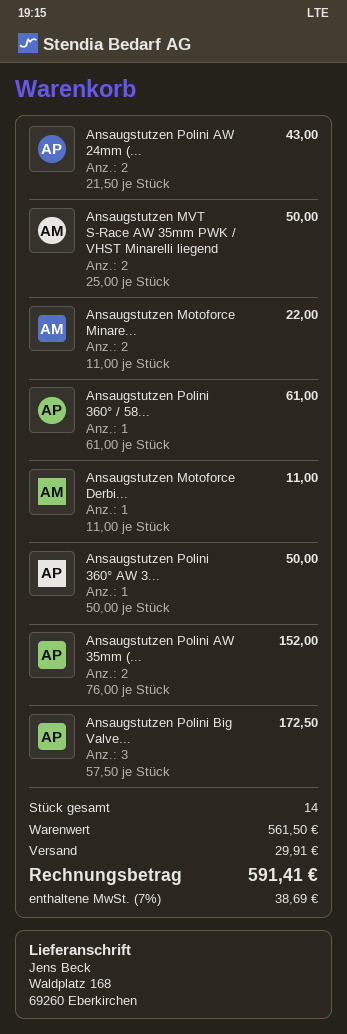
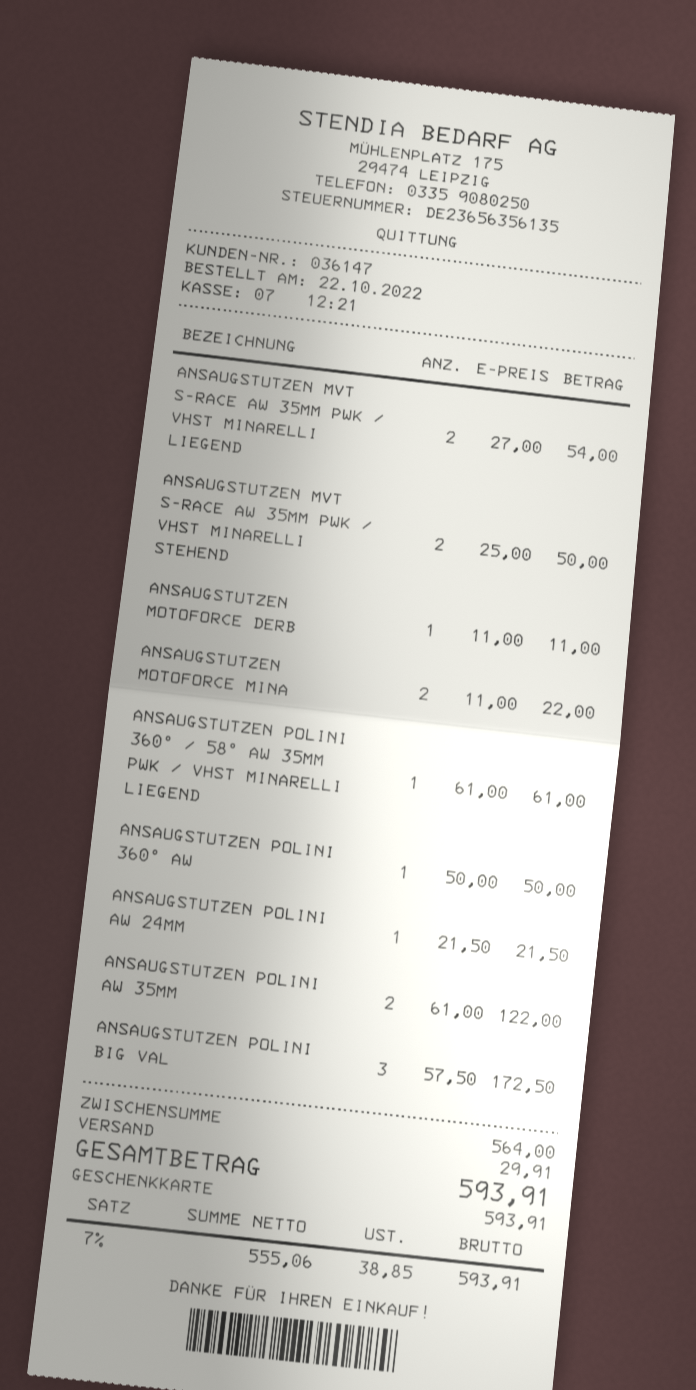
Ansaugstutzen Polini AW 24mm (...: 2 x 21.50 = 43.00 -> 1 x 21.50 = 21.50
Ansaugstutzen MVT S-Race AW 35mm PWK / VHST Minarelli liegend: 2 x 25.00 = 50.00 -> 2 x 27.00 = 54.00
Ansaugstutzen Polini AW 35mm (...: 2 x 76.00 = 152.00 -> 2 x 61.00 = 122.00
ANSAUGSTUTZEN MVT S-RACE AW 35MM PWK / VHST MINARELLI STEHEND: none -> 2 x 25.00 = 50.00
subtotal: 561.50 -> 564.00
tax: 7% = 38.69 -> 7% = 38.85
total: 591.41 -> 593.91

